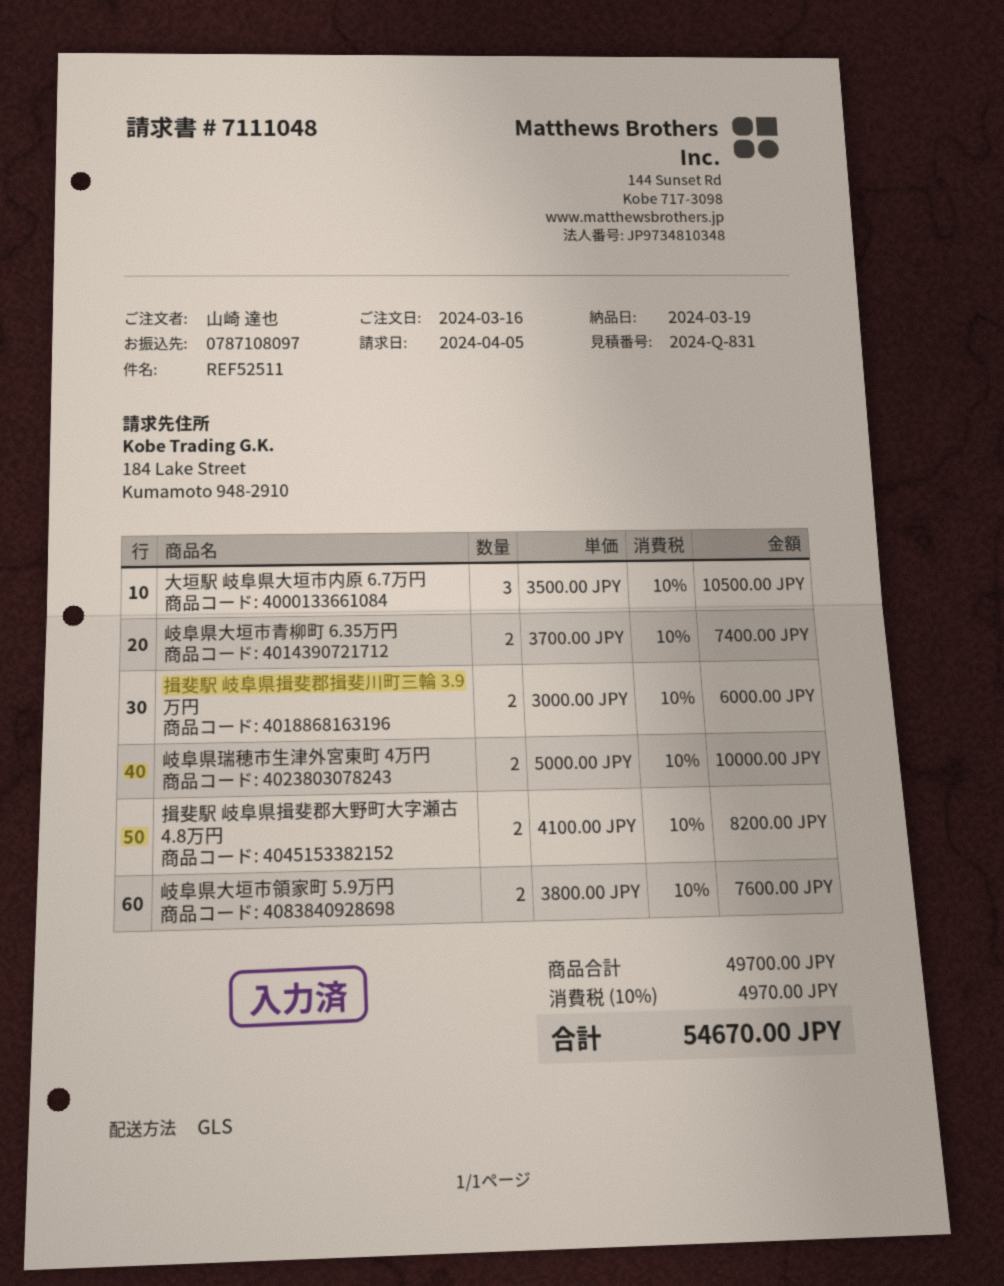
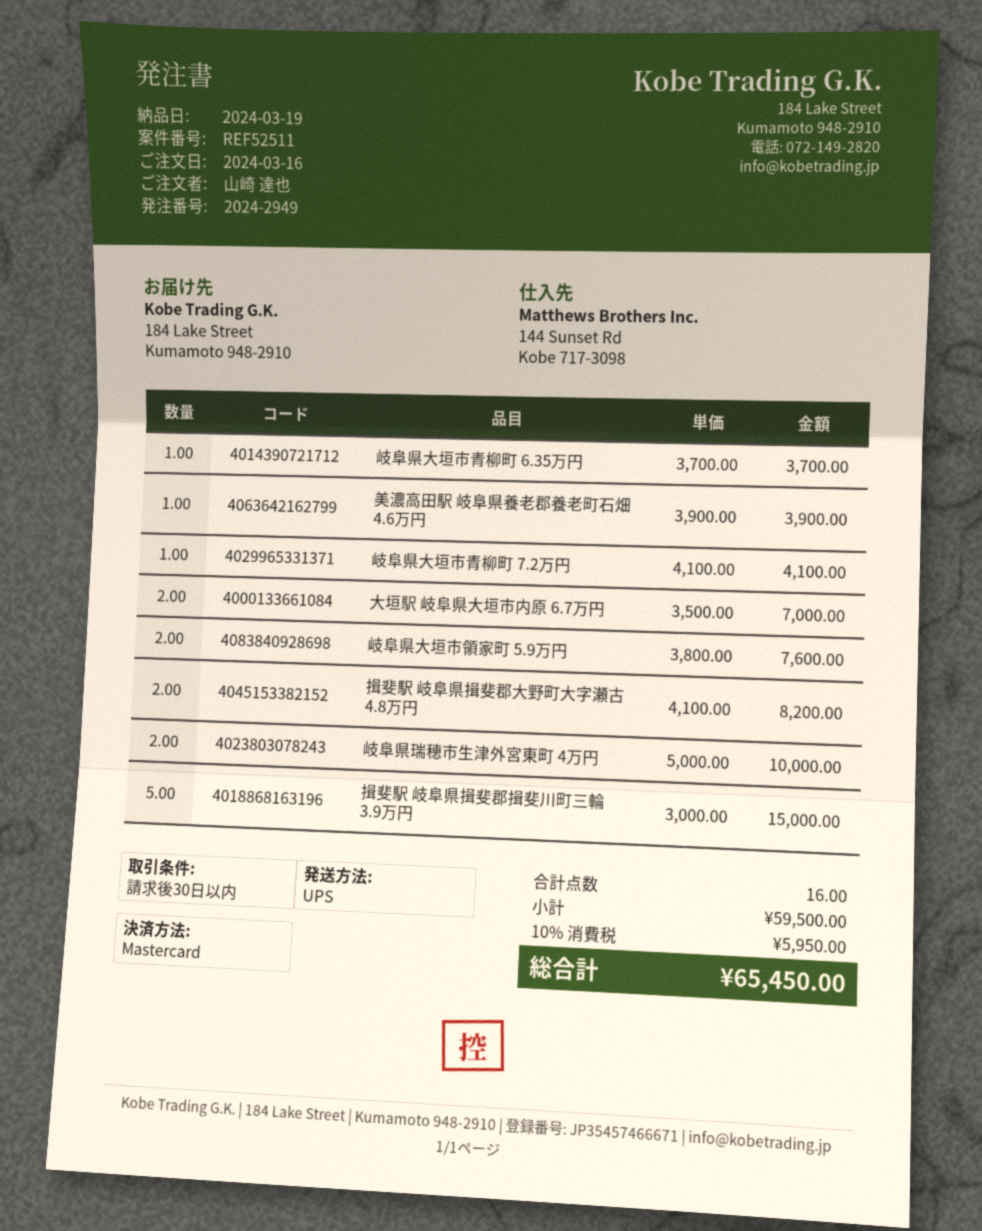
shipping method: GLS -> UPS
大垣駅 岐阜県大垣市内原 6.7万円: 3 x 3500.00 = 10500.00 -> 2 x 3500.00 = 7000.00
岐阜県大垣市青柳町 6.35万円: 2 x 3700.00 = 7400.00 -> 1 x 3700.00 = 3700.00
揖斐駅 岐阜県揖斐郡揖斐川町三輪 3.9万円: 2 x 3000.00 = 6000.00 -> 5 x 3000.00 = 15000.00
美濃高田駅 岐阜県養老郡養老町石畑 4.6万円: none -> 1 x 3900.00 = 3900.00
岐阜県大垣市青柳町 7.2万円: none -> 1 x 4100.00 = 4100.00
subtotal: 49700.00 -> 59500.00
tax: 10% = 4970.00 -> 10% = 5950.00
total: 54670.00 -> 65450.00

